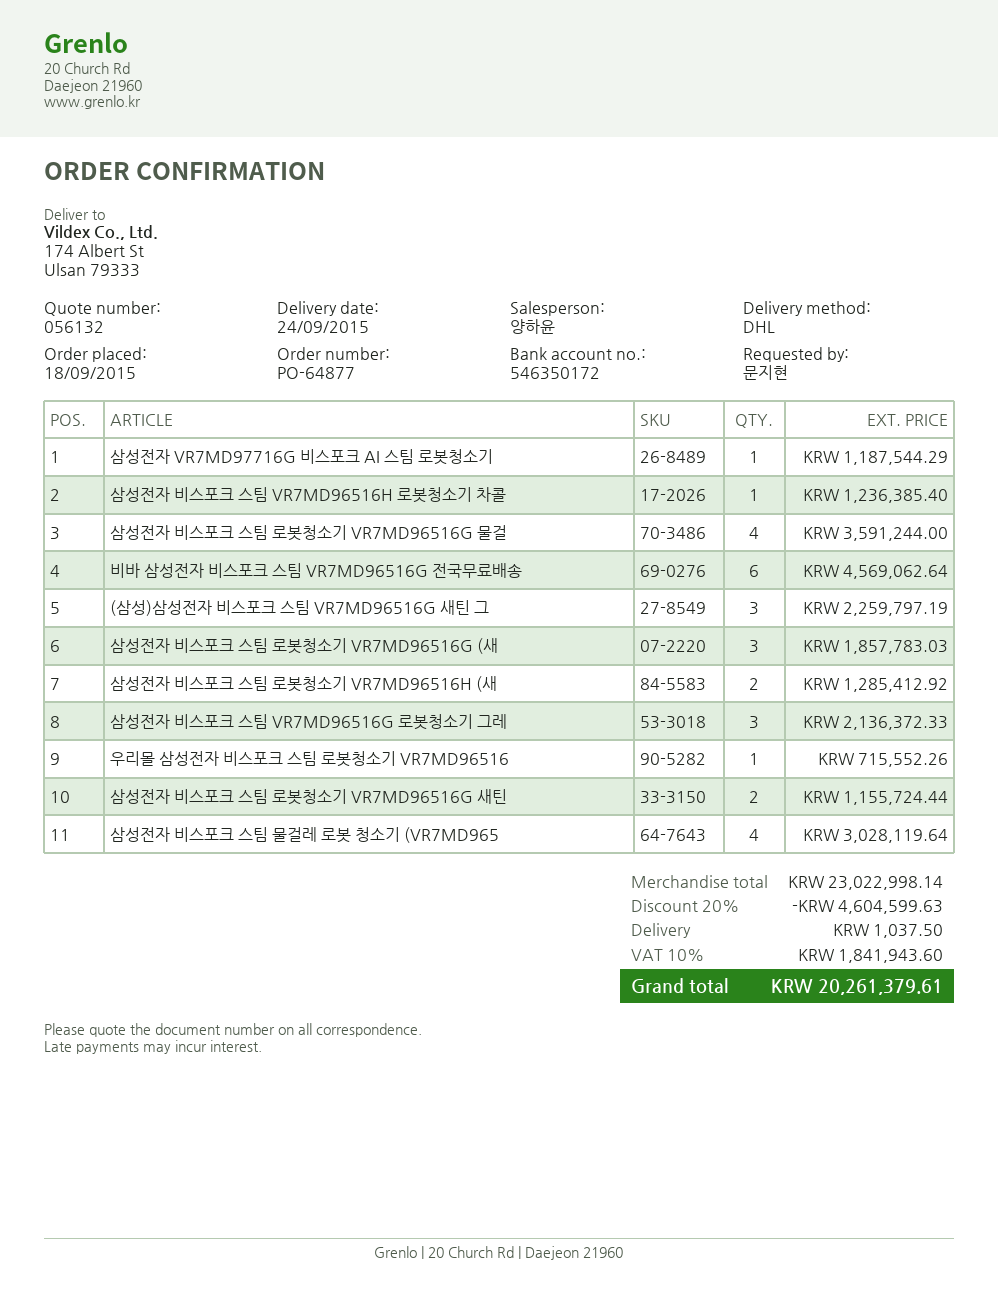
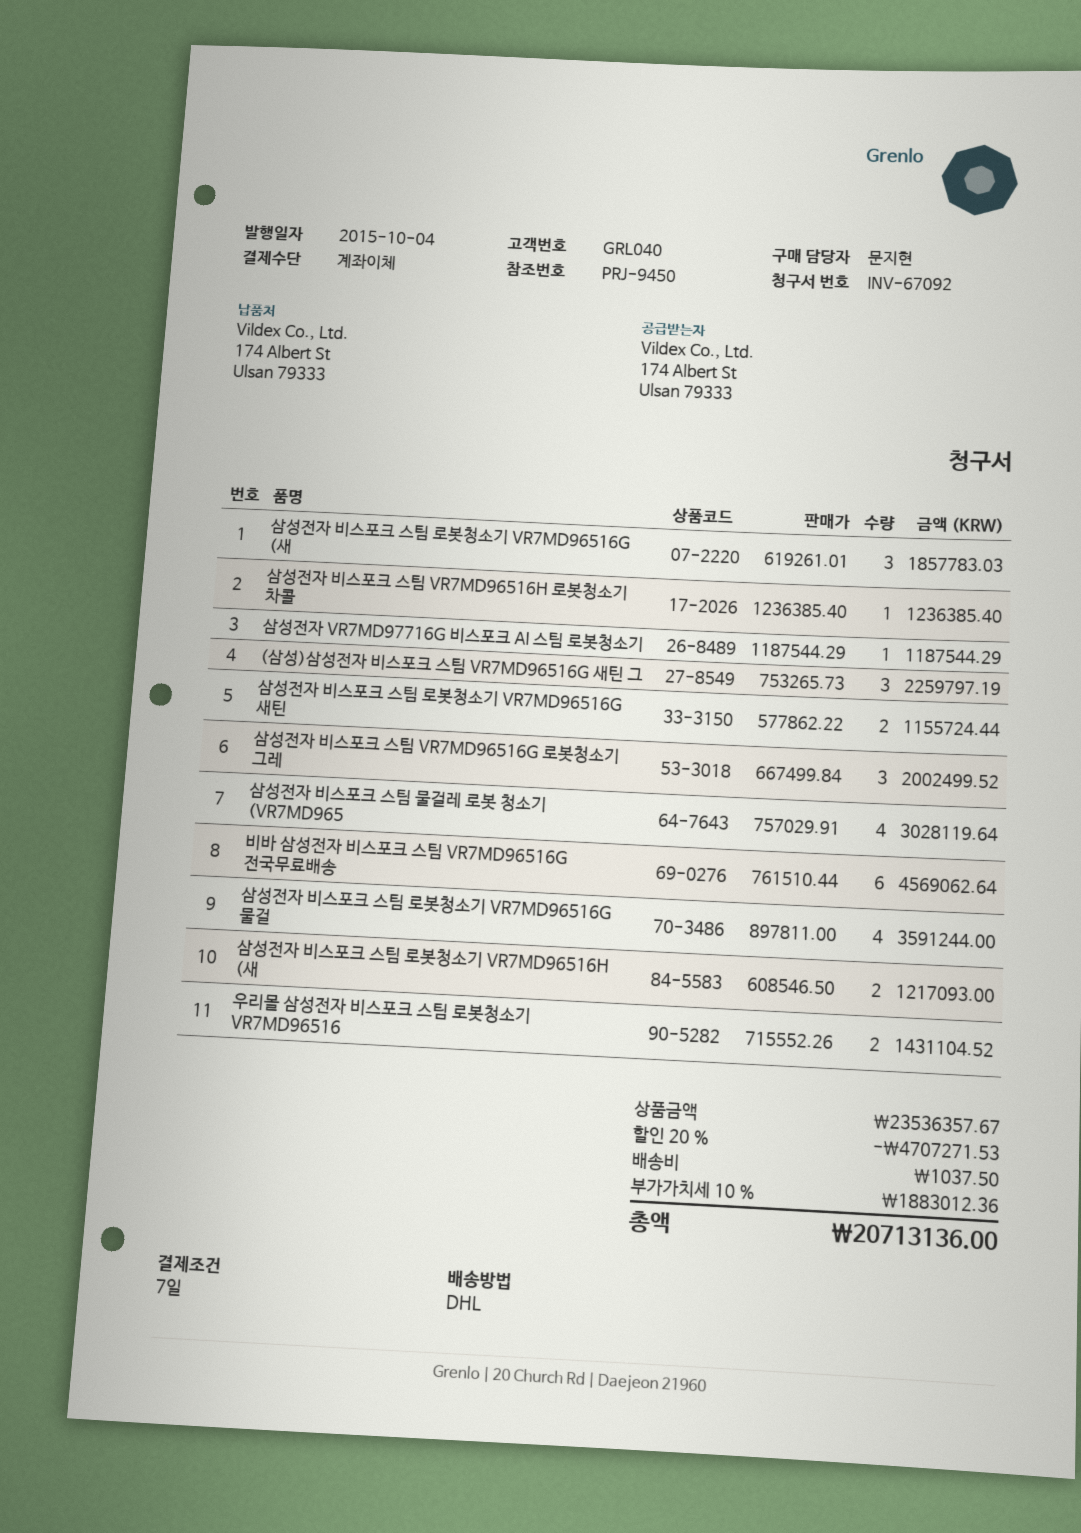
삼성전자 비스포크 스팀 로봇청소기 VR7MD96516H (새: 2 for 1285412.92 -> 2 for 1217093.00
삼성전자 비스포크 스팀 VR7MD96516G 로봇청소기 그레: 3 for 2136372.33 -> 3 for 2002499.52
우리몰 삼성전자 비스포크 스팀 로봇청소기 VR7MD96516: 1 for 715552.26 -> 2 for 1431104.52
subtotal: 23022998.14 -> 23536357.67
discount: 20% = 4604599.63 -> 20% = 4707271.53
tax: 10% = 1841943.60 -> 10% = 1883012.36
total: 20261379.61 -> 20713136.00

